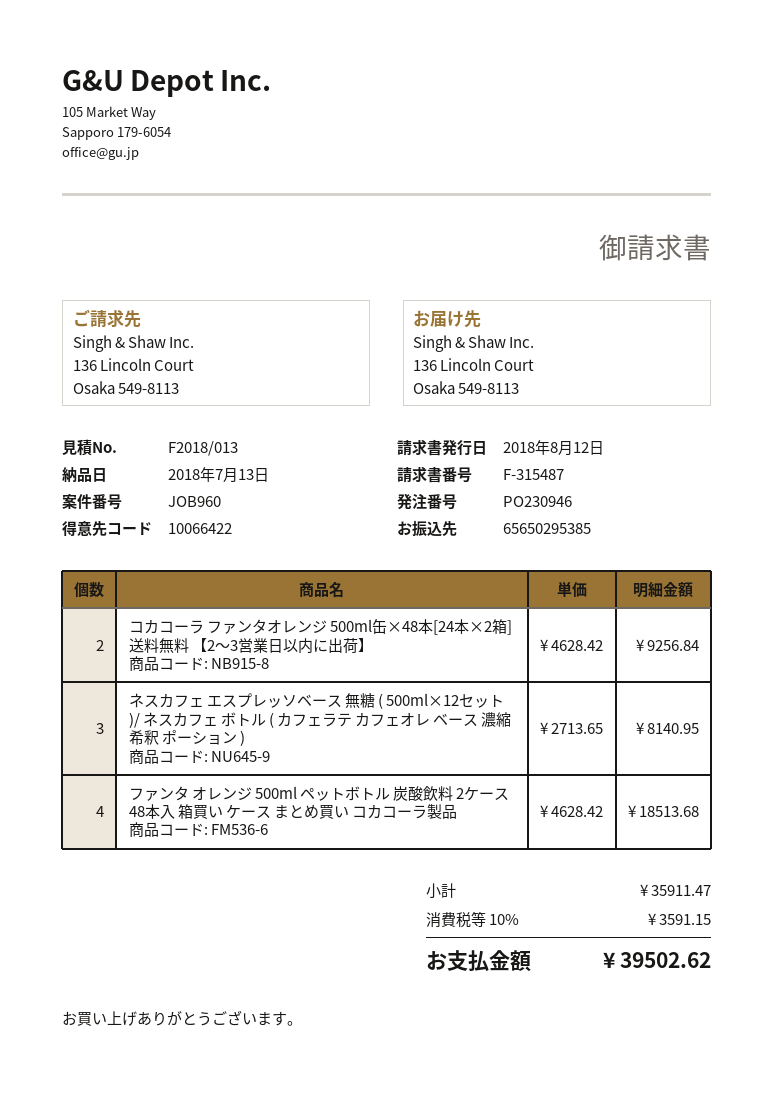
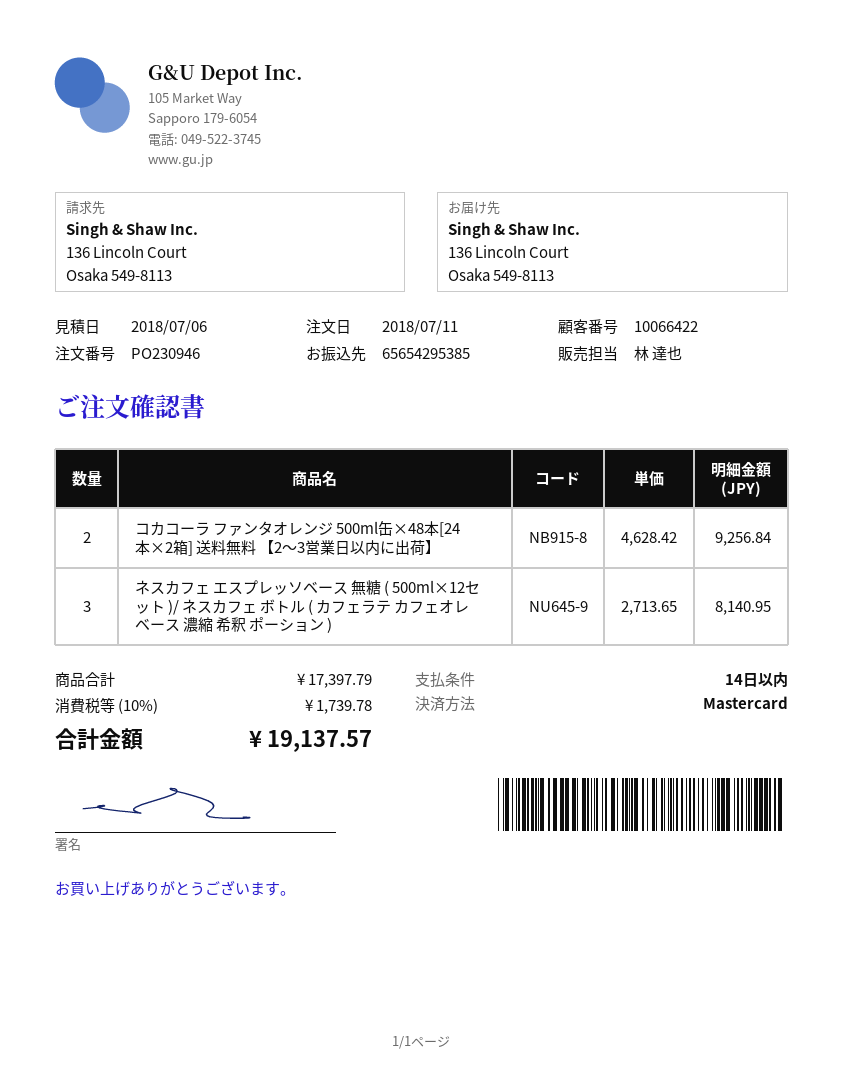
bank account: 65650295385 -> 65654295385
ファンタ オレンジ 500ml ペットボトル 炭酸飲料 2ケース 48本入 箱買い ケース まとめ買い コカコーラ製品: 4 x 4628.42 = 18513.68 -> none
subtotal: 35911.47 -> 17397.79
tax: 10% = 3591.15 -> 10% = 1739.78
total: 39502.62 -> 19137.57

